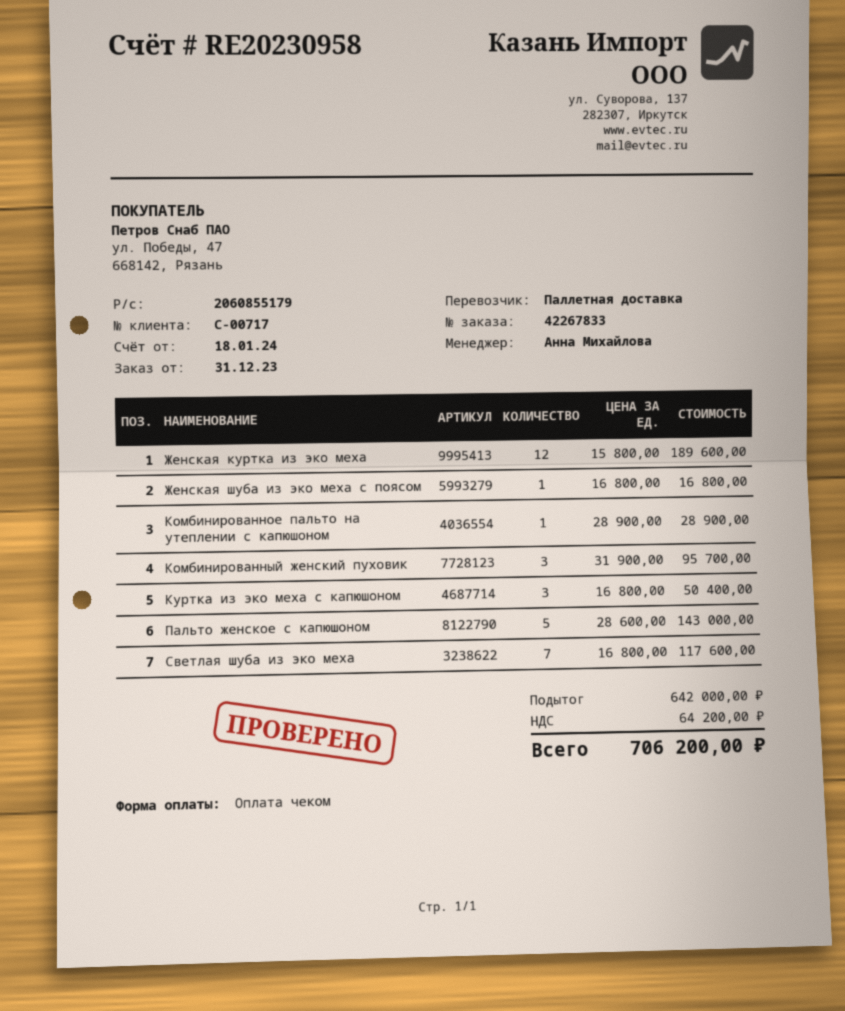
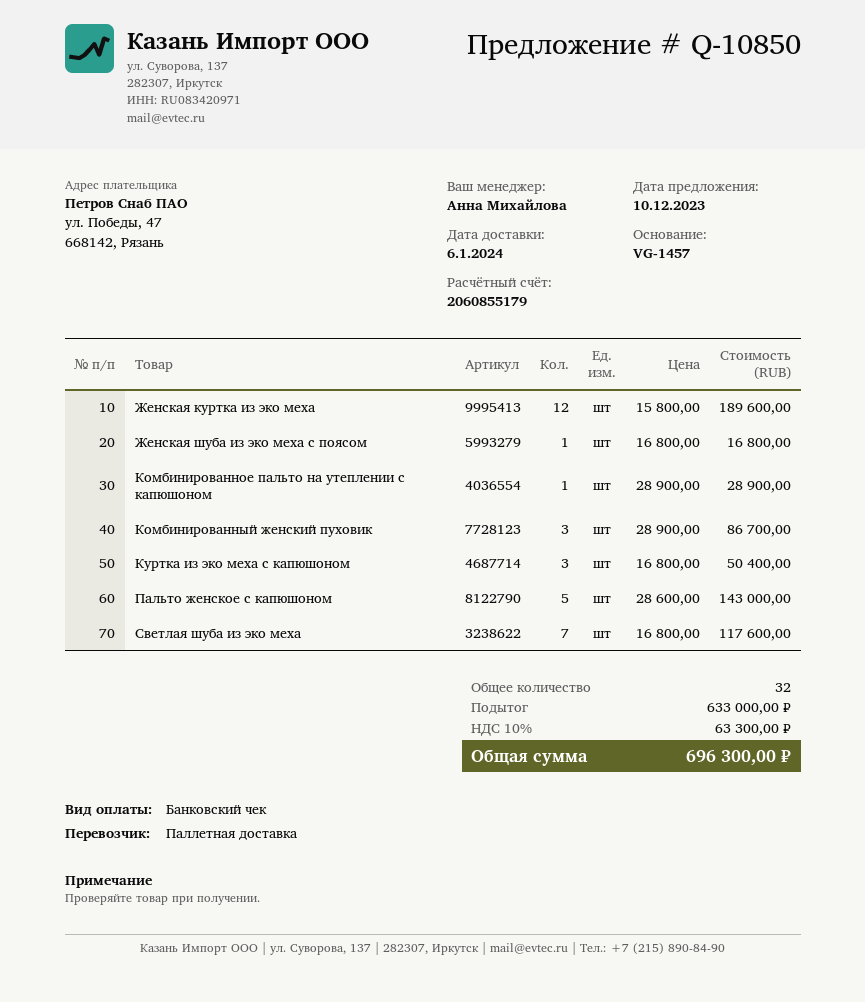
Комбинированный женский пуховик: 3 x 31900.00 = 95700.00 -> 3 x 28900.00 = 86700.00
subtotal: 642000.00 -> 633000.00
tax: 64200.00 -> 63300.00
total: 706200.00 -> 696300.00

